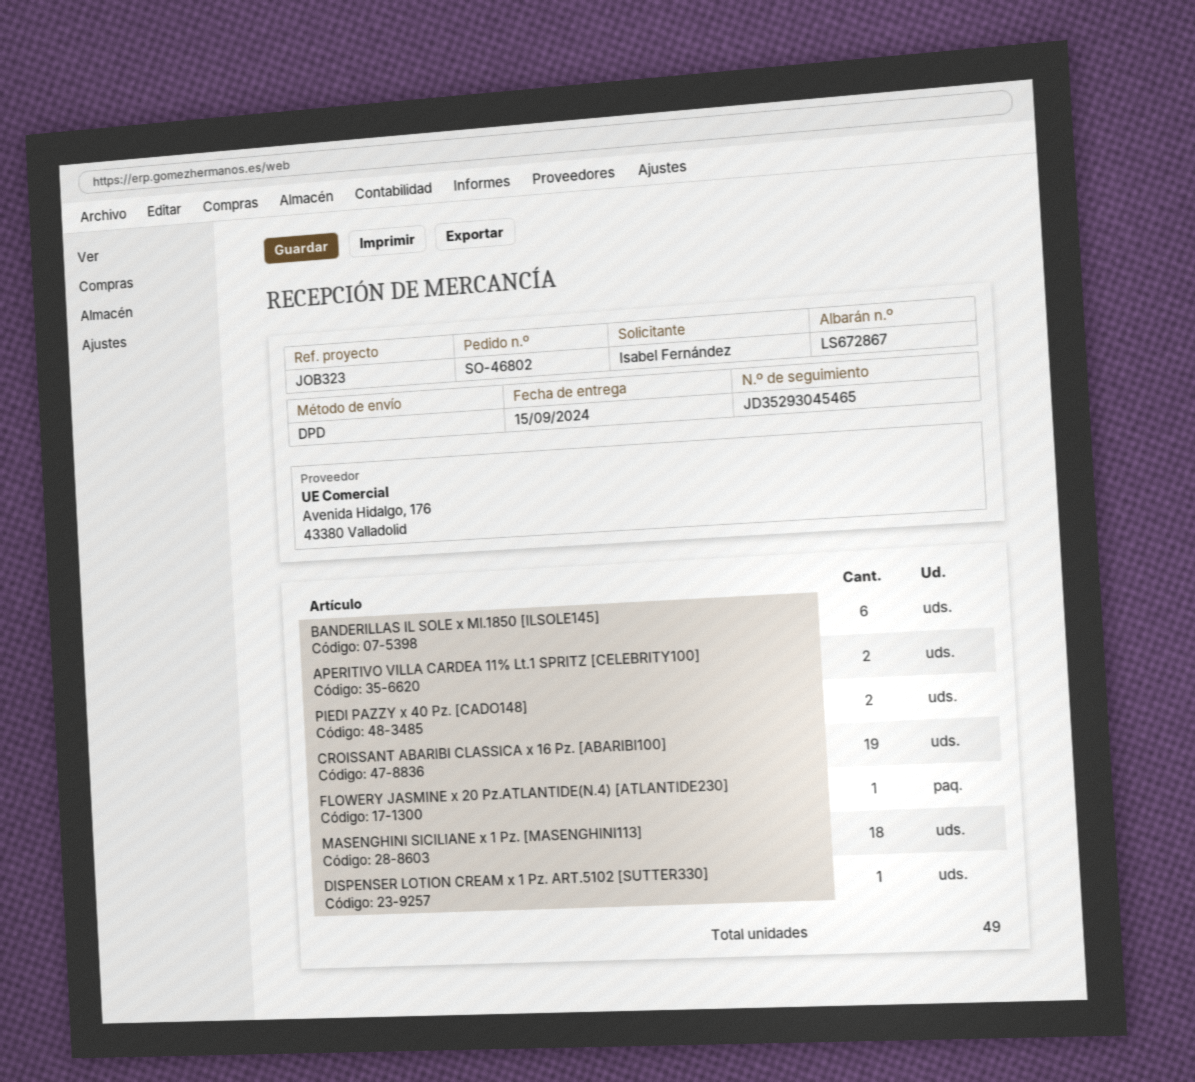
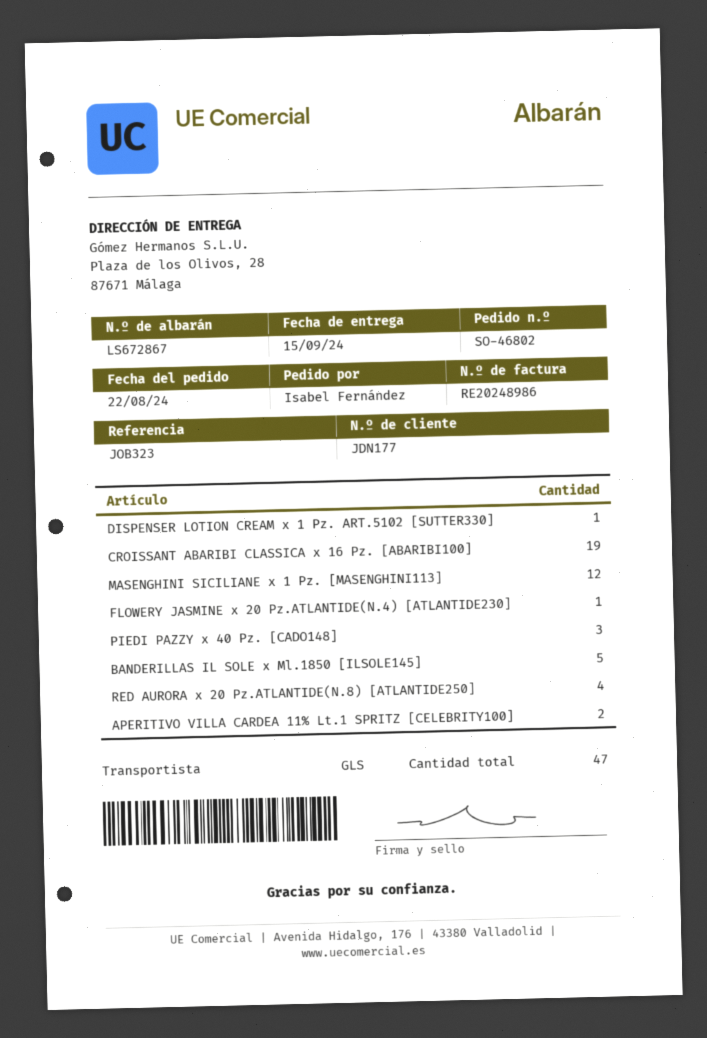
shipping method: DPD -> GLS
BANDERILLAS IL SOLE x Ml.1850 [ILSOLE145]: 6 -> 5
PIEDI PAZZY x 40 Pz. [CADO148]: 2 -> 3
MASENGHINI SICILIANE x 1 Pz. [MASENGHINI113]: 18 -> 12
RED AURORA x 20 Pz.ATLANTIDE(N.8) [ATLANTIDE250]: none -> 4
total quantity: 49 -> 47

